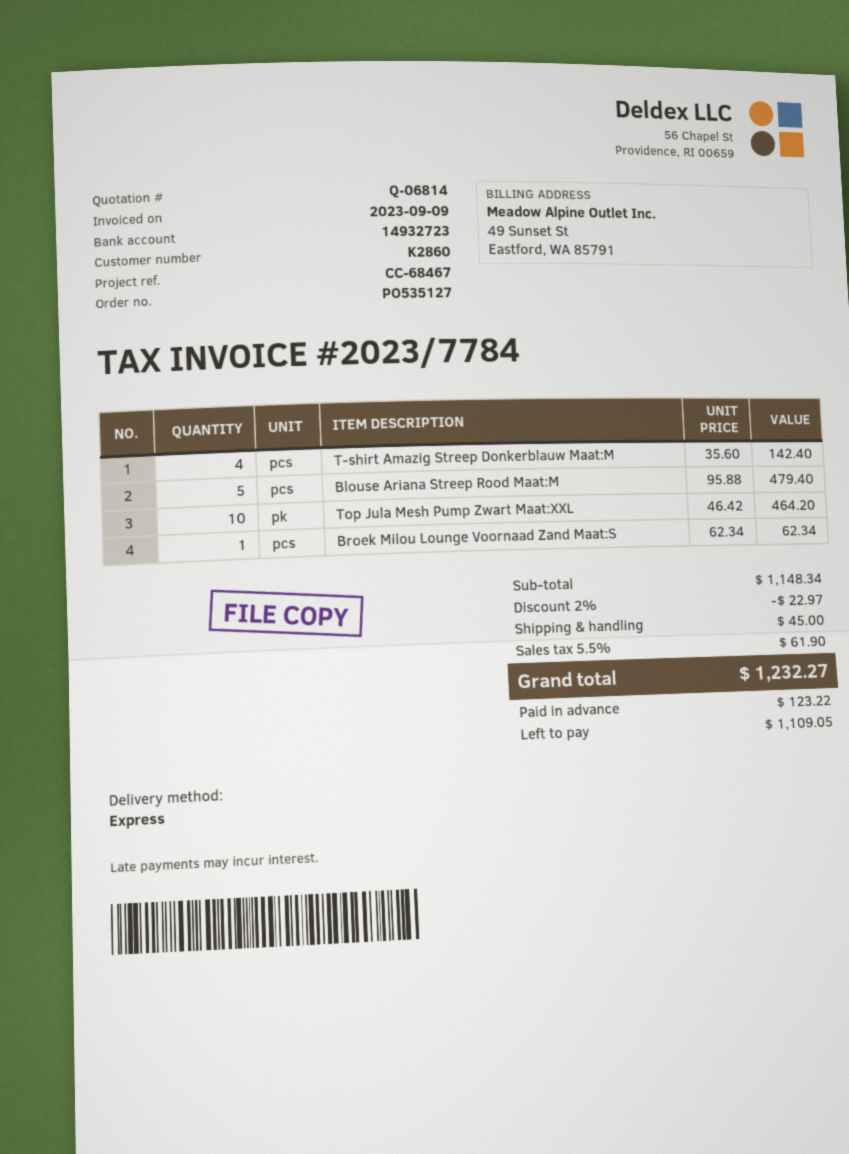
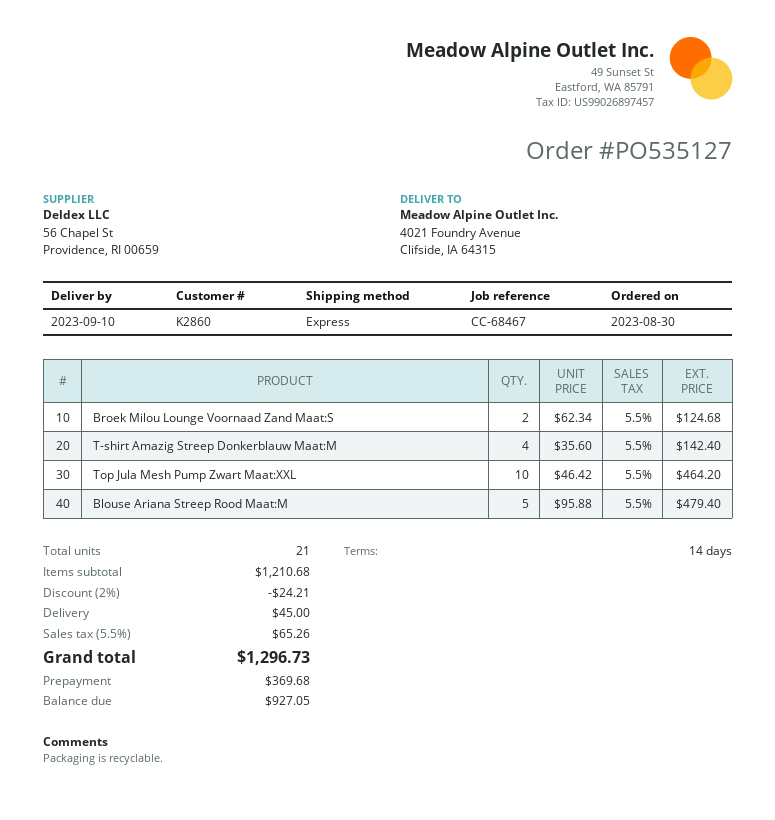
Broek Milou Lounge Voornaad Zand Maat:S: 1 x 62.34 = 62.34 -> 2 x 62.34 = 124.68
subtotal: 1148.34 -> 1210.68
discount: 2% = 22.97 -> 2% = 24.21
tax: 5.5% = 61.90 -> 5.5% = 65.26
total: 1232.27 -> 1296.73
deposit: 123.22 -> 369.68
balance: 1109.05 -> 927.05

